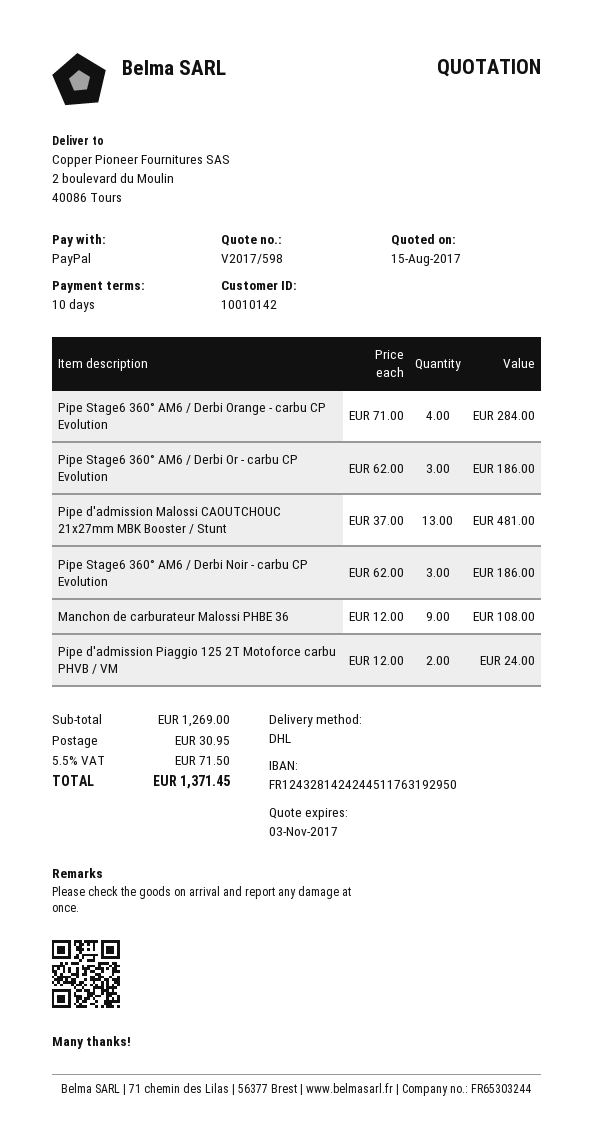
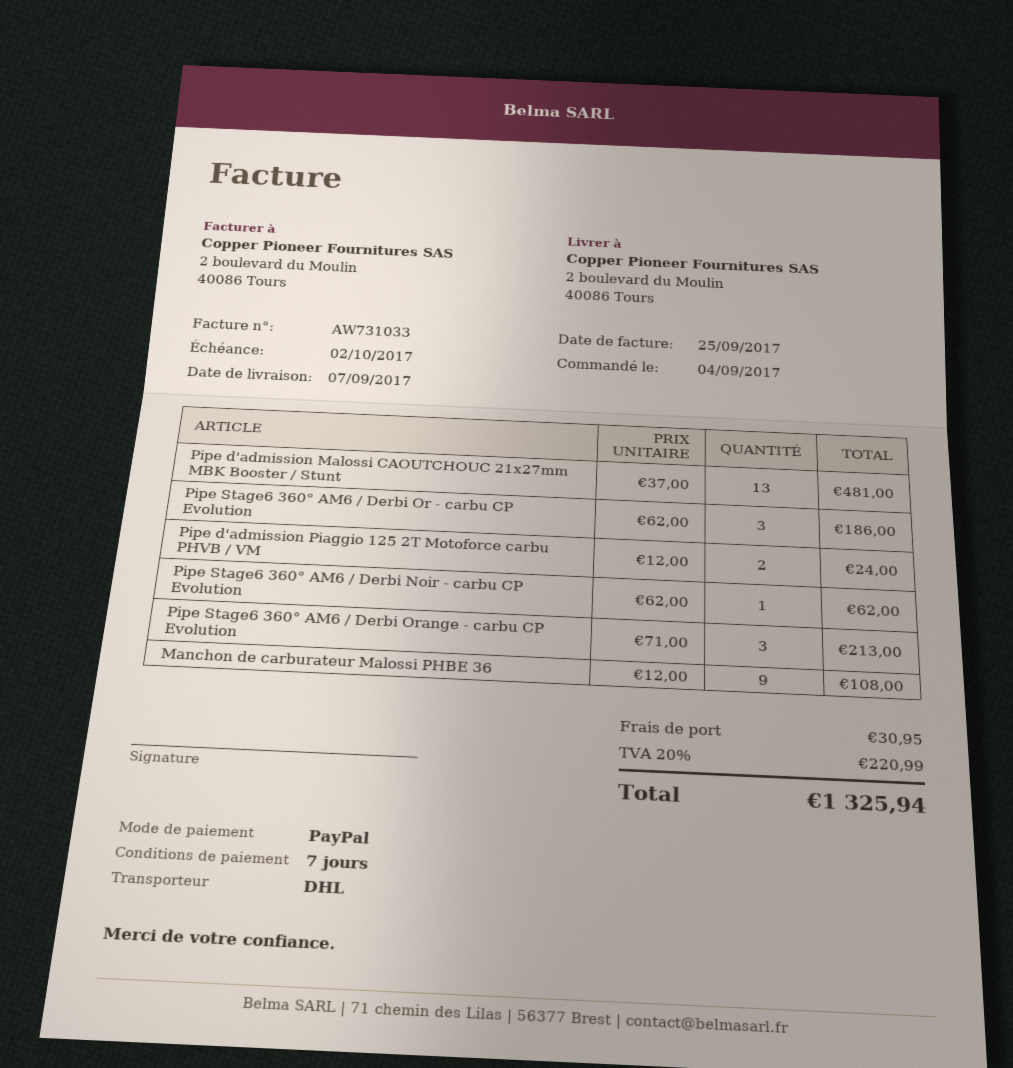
payment terms: 10 days -> 7 days
Pipe Stage6 360° AM6 / Derbi Orange - carbu CP Evolution: 4 x 71.00 = 284.00 -> 3 x 71.00 = 213.00
Pipe Stage6 360° AM6 / Derbi Noir - carbu CP Evolution: 3 x 62.00 = 186.00 -> 1 x 62.00 = 62.00
tax: 5.5% = 71.50 -> 20% = 220.99
total: 1371.45 -> 1325.94

